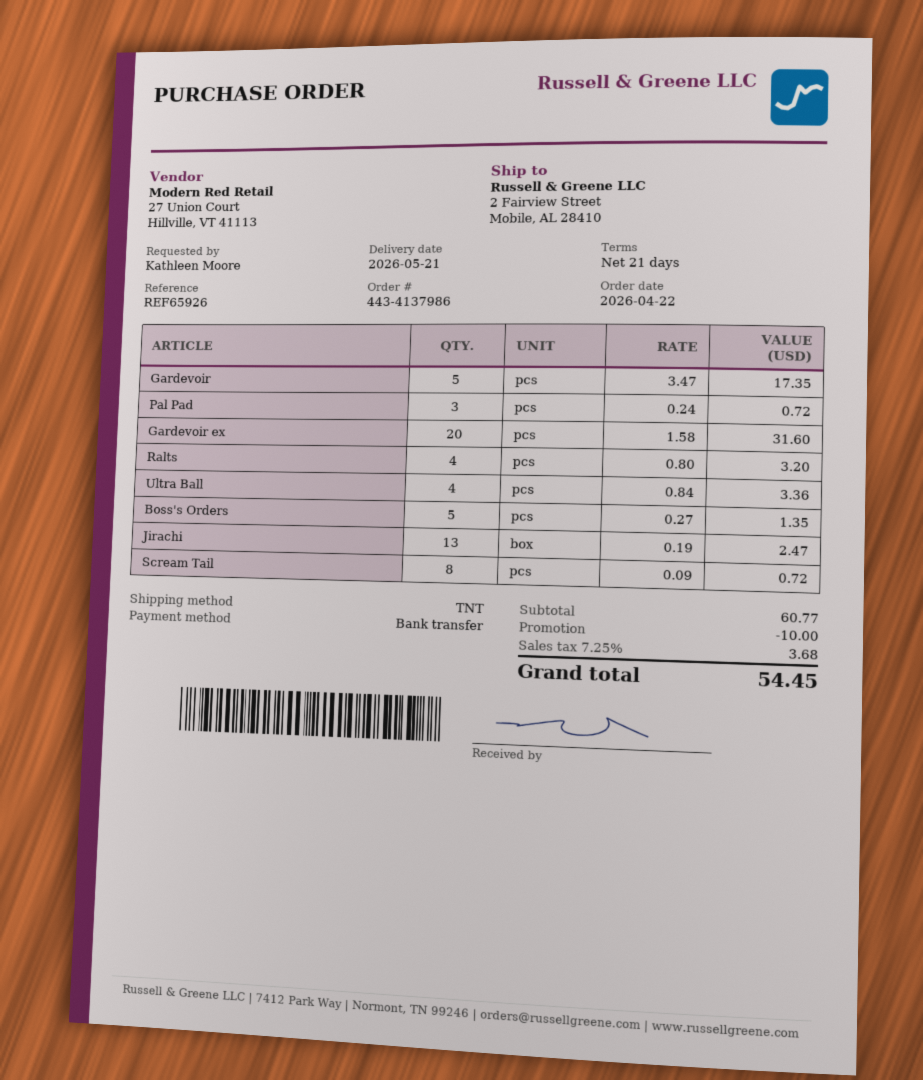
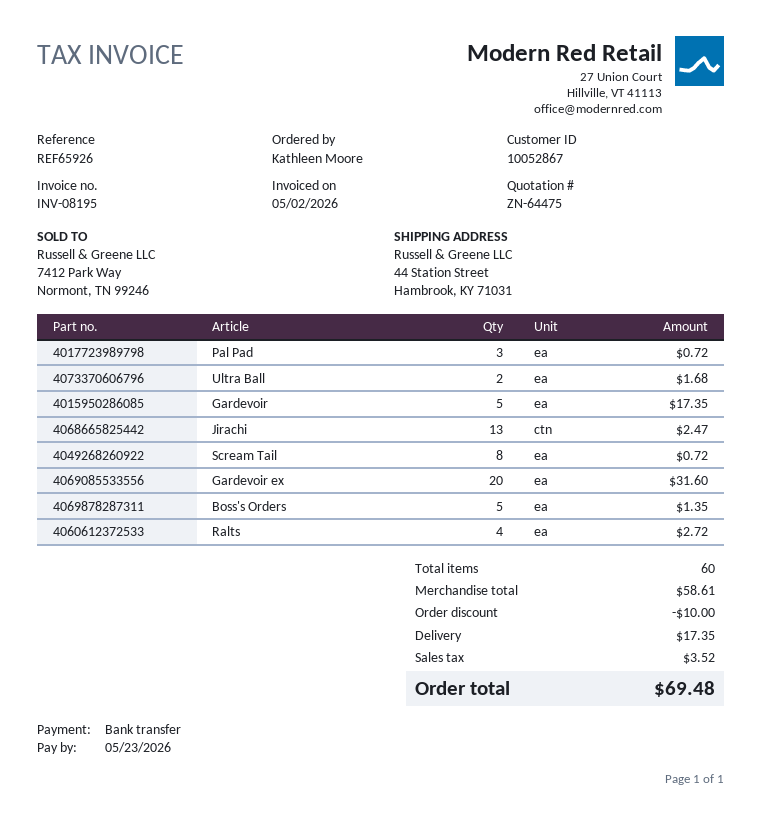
ship to: 2 Fairview Street, Mobile, AL 28410 -> 44 Station Street, Hambrook, KY 71031
Ralts: 4 for 3.20 -> 4 for 2.72
Ultra Ball: 4 for 3.36 -> 2 for 1.68
subtotal: 60.77 -> 58.61
shipping: none -> 17.35
tax: 3.68 -> 3.52
total: 54.45 -> 69.48

